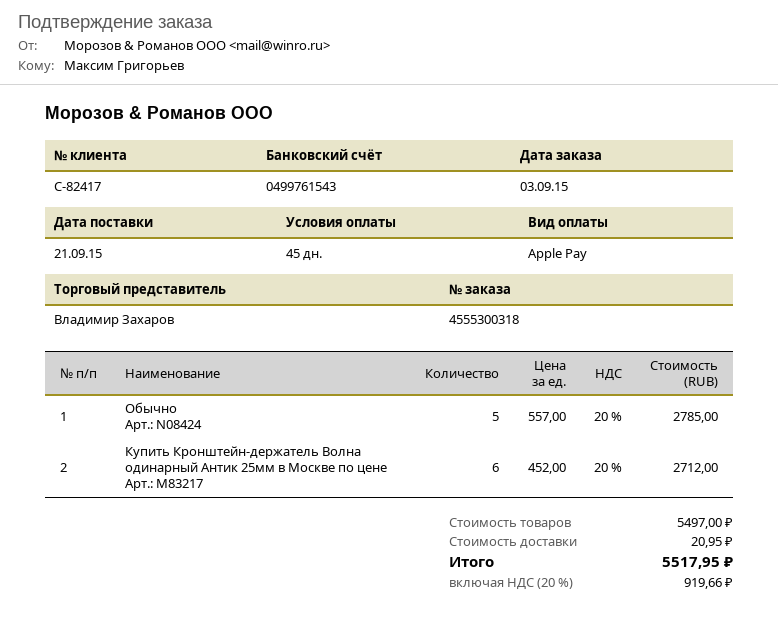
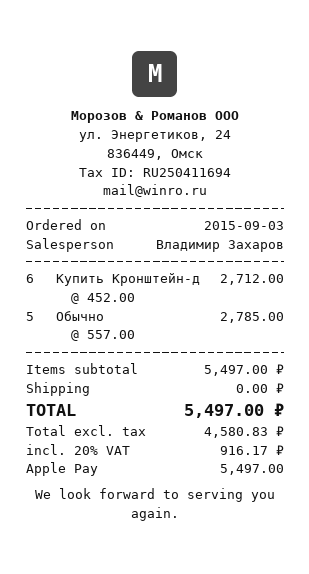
shipping: 20.95 -> 0.00
tax: 20% = 919.66 -> 20% = 916.17
total: 5517.95 -> 5497.00

